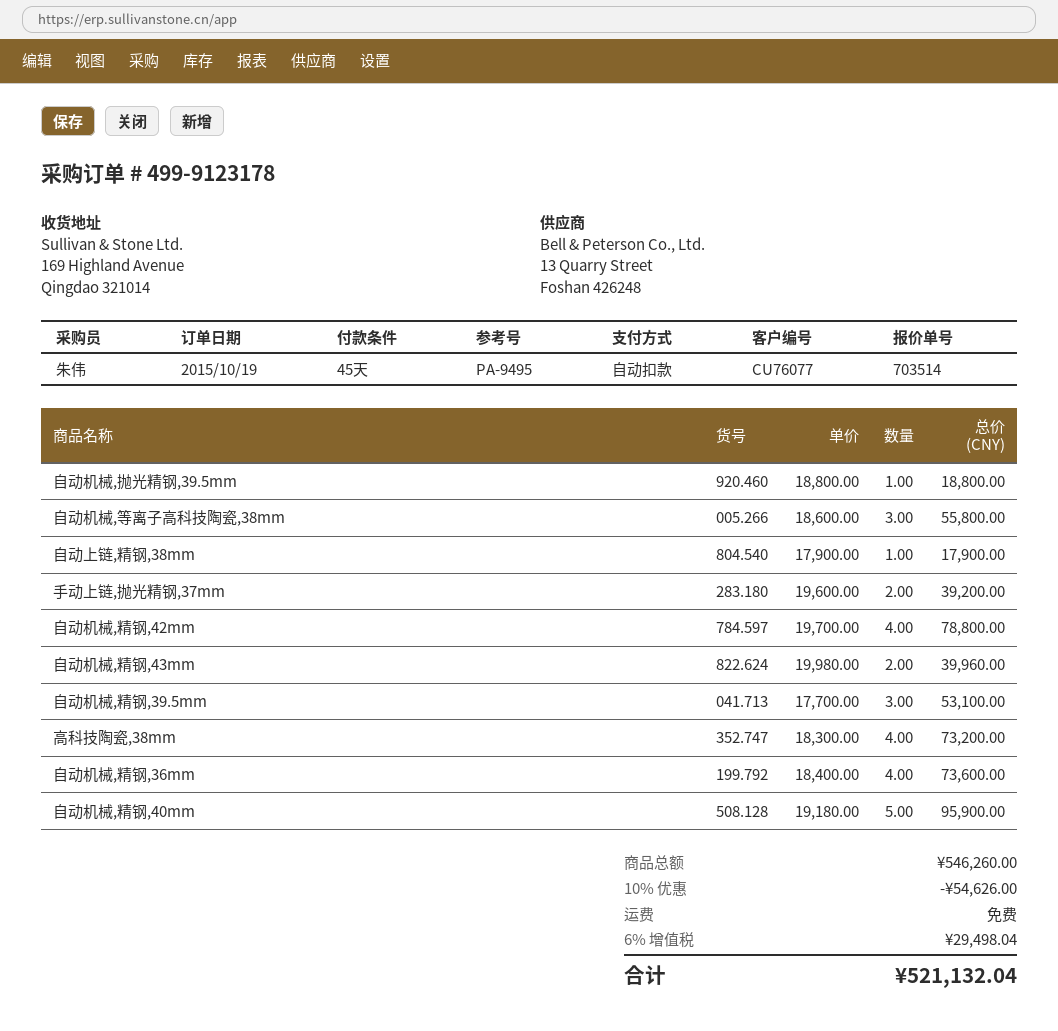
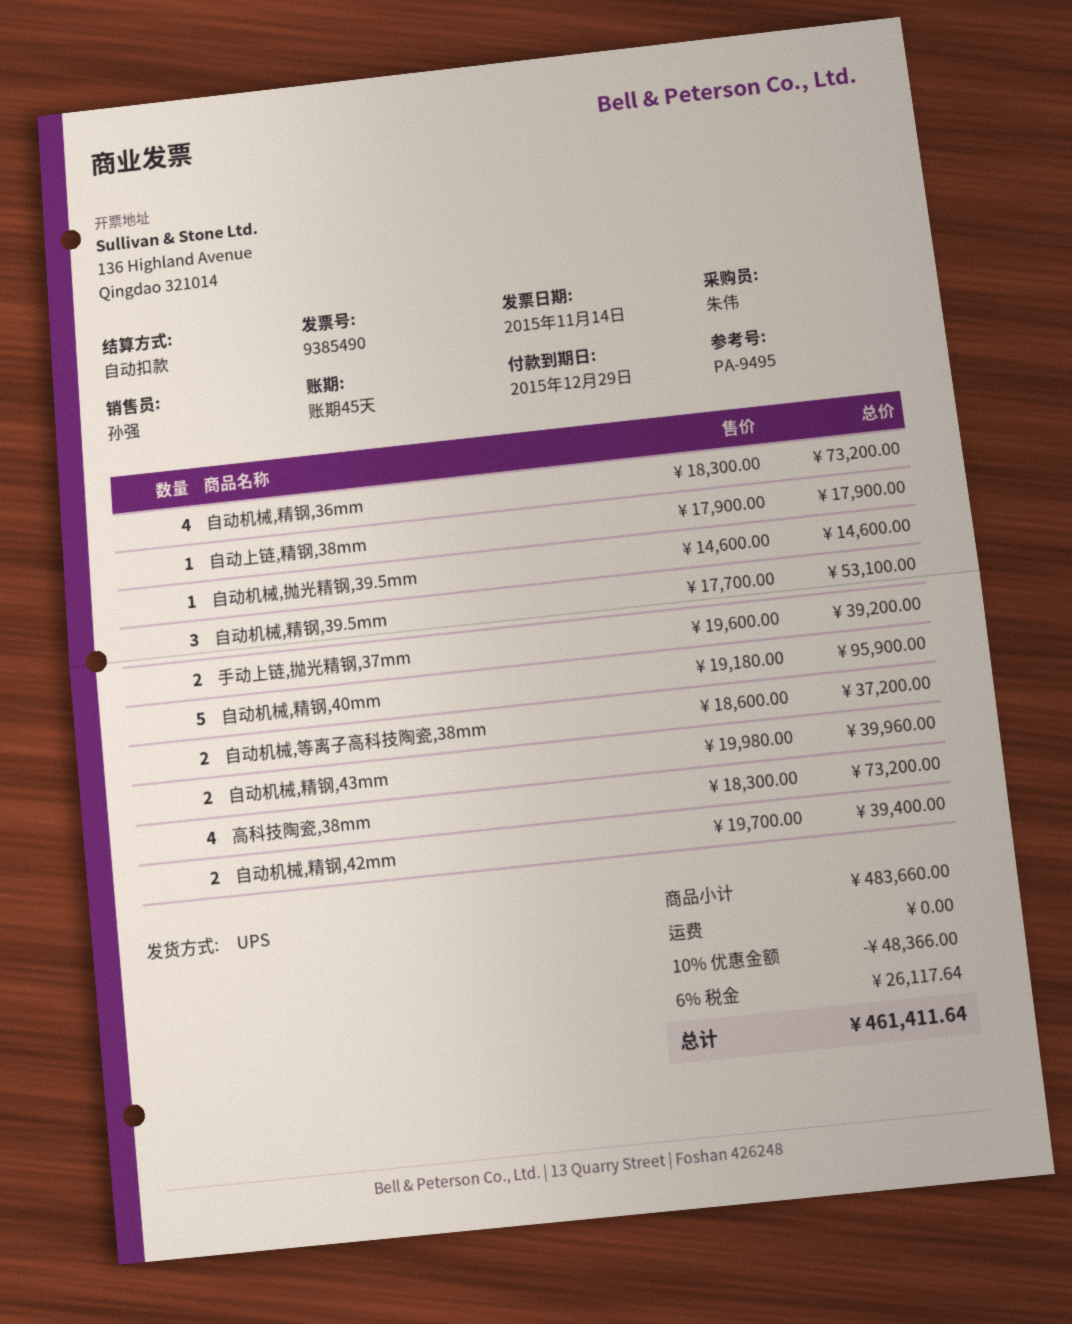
自动机械,抛光精钢,39.5mm: 1 x 18800.00 = 18800.00 -> 1 x 14600.00 = 14600.00
自动机械,等离子高科技陶瓷,38mm: 3 x 18600.00 = 55800.00 -> 2 x 18600.00 = 37200.00
自动机械,精钢,42mm: 4 x 19700.00 = 78800.00 -> 2 x 19700.00 = 39400.00
自动机械,精钢,36mm: 4 x 18400.00 = 73600.00 -> 4 x 18300.00 = 73200.00
subtotal: 546260.00 -> 483660.00
discount: 10% = 54626.00 -> 10% = 48366.00
tax: 6% = 29498.04 -> 6% = 26117.64
total: 521132.04 -> 461411.64

